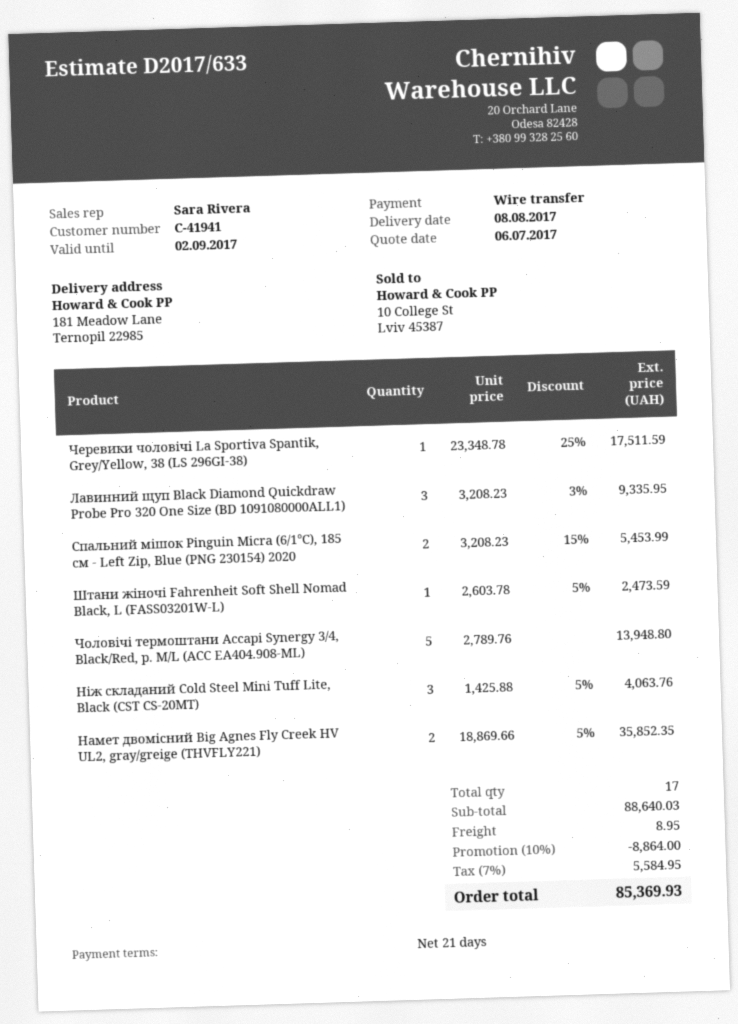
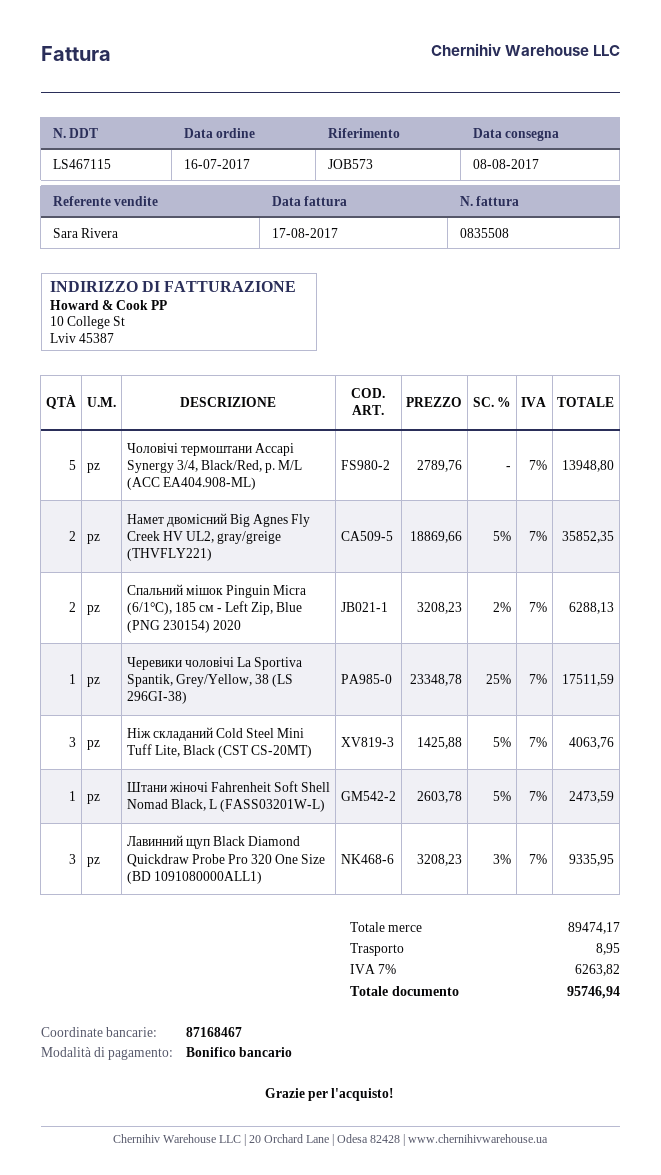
Спальний мішок Pinguin Micra (6/1°C), 185 см - Left Zip, Blue (PNG 230154) 2020: 2 x 3208.23 - 15% = 5453.99 -> 2 x 3208.23 - 2% = 6288.13
subtotal: 88640.03 -> 89474.17
discount: 10% = 8864.00 -> none
tax: 7% = 5584.95 -> 7% = 6263.82
total: 85369.93 -> 95746.94

